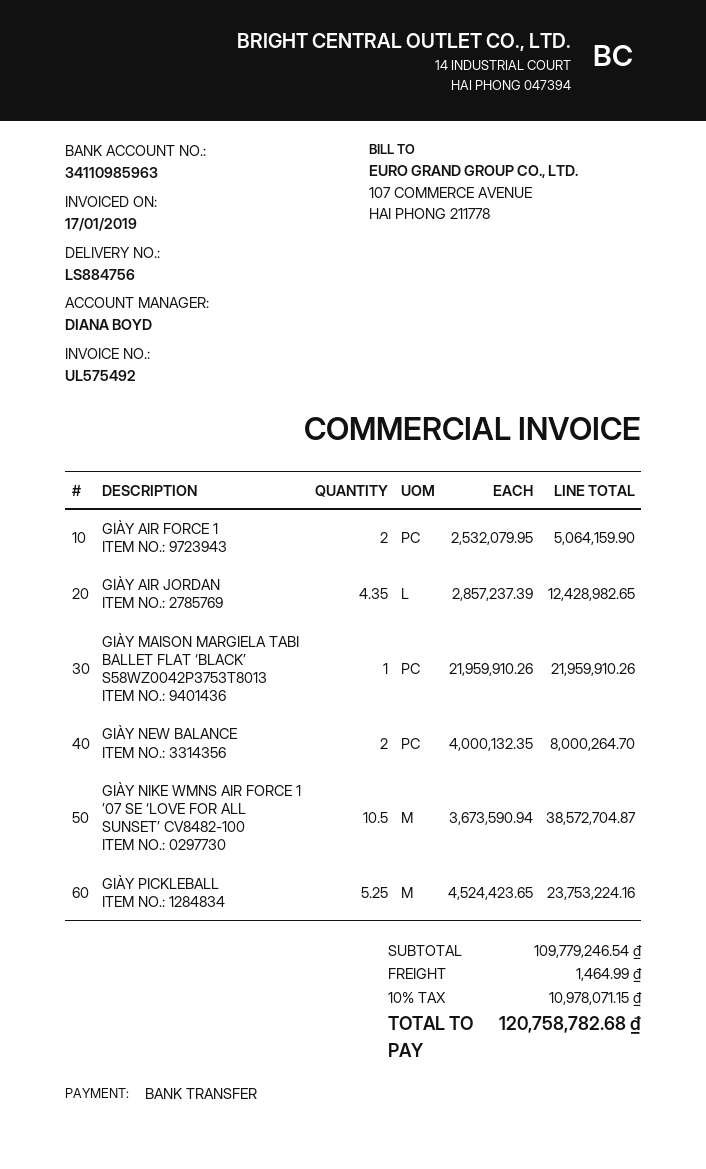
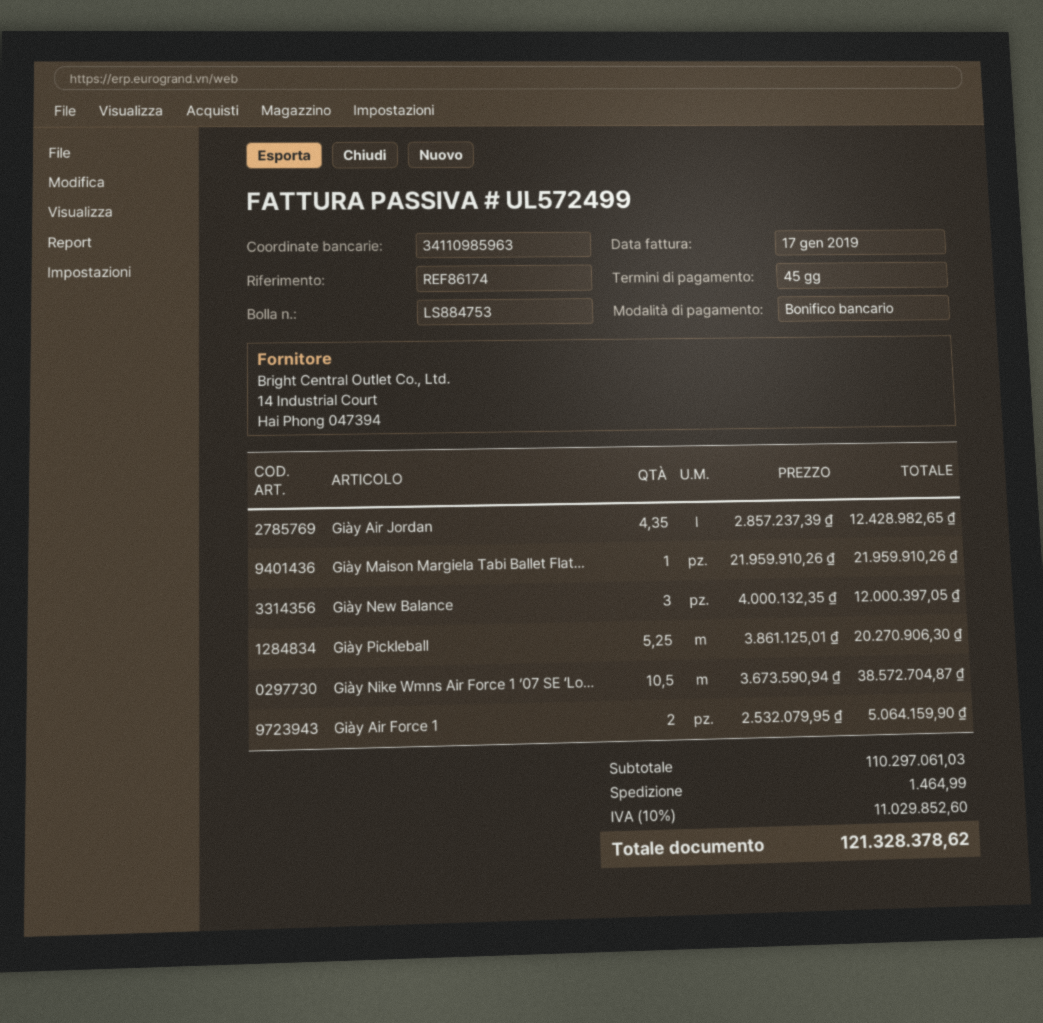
delivery note number: LS884756 -> LS884753
invoice number: UL575492 -> UL572499
GIÀY NEW BALANCE: 2 x 4000132.35 = 8000264.70 -> 3 x 4000132.35 = 12000397.05
GIÀY PICKLEBALL: 5.25 x 4524423.65 = 23753224.16 -> 5.25 x 3861125.01 = 20270906.30
subtotal: 109779246.54 -> 110297061.03
tax: 10% = 10978071.15 -> 10% = 11029852.60
total: 120758782.68 -> 121328378.62

